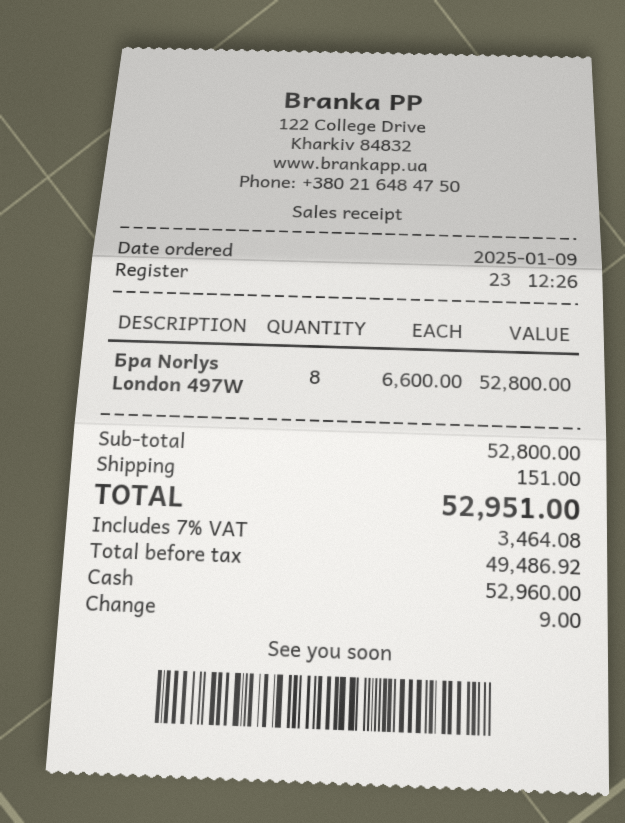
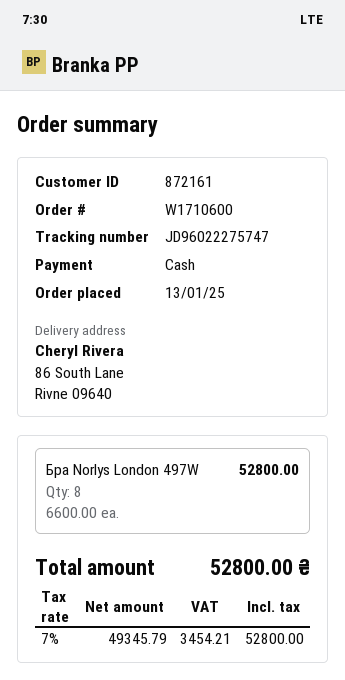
order date: 2025-01-09 -> 2025-01-13
shipping: 151.00 -> none
net: 49486.92 -> 49345.79
tax: 7% = 3464.08 -> 7% = 3454.21
total: 52951.00 -> 52800.00

